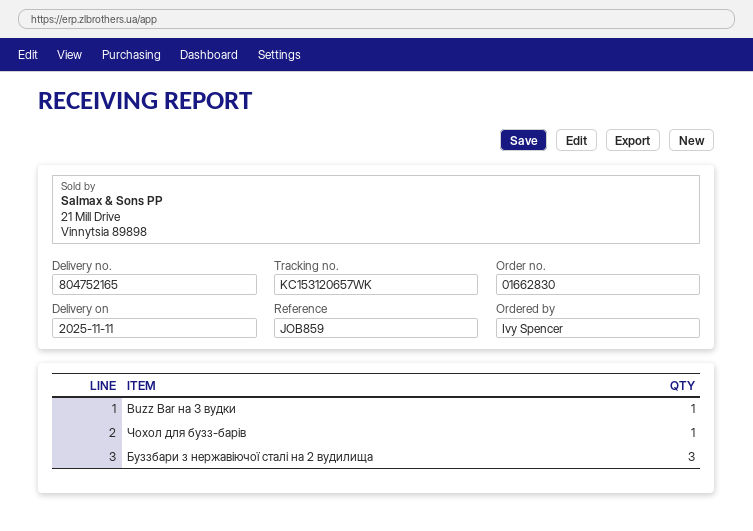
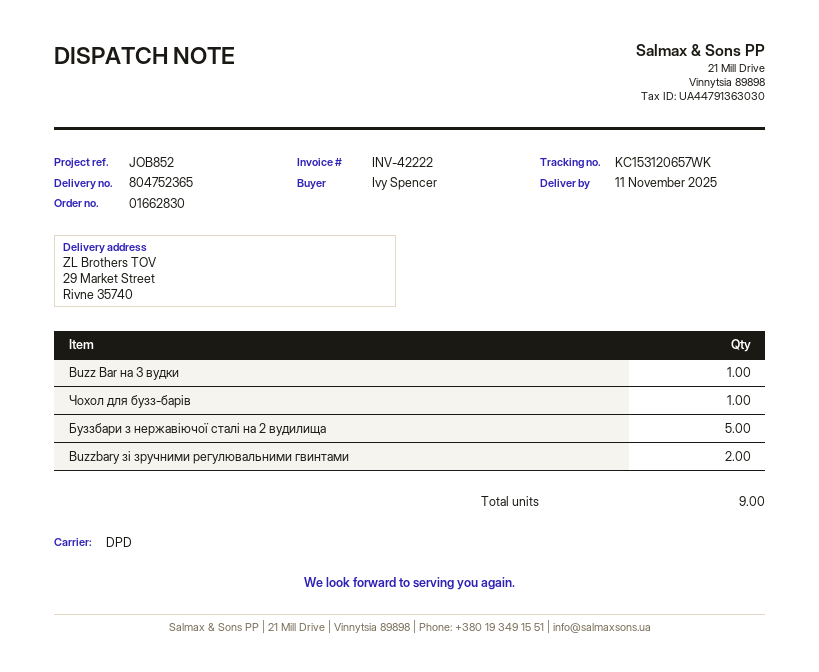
delivery note number: 804752165 -> 804752365
reference: JOB859 -> JOB852
Буззбари з нержавіючої сталі на 2 вудилища: 3 -> 5
Buzzbary зі зручними регулювальними гвинтами: none -> 2

